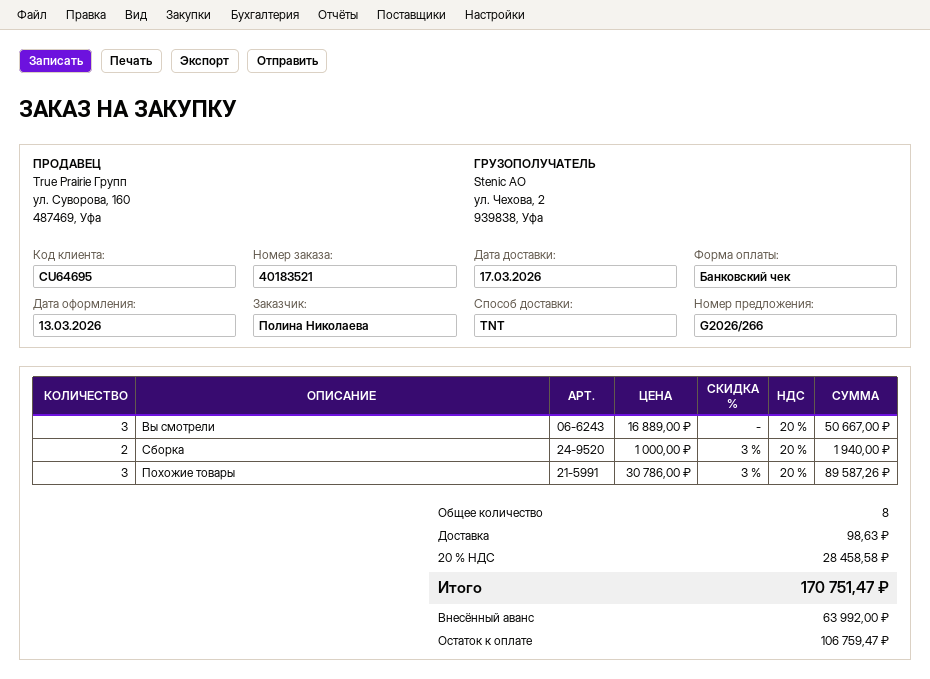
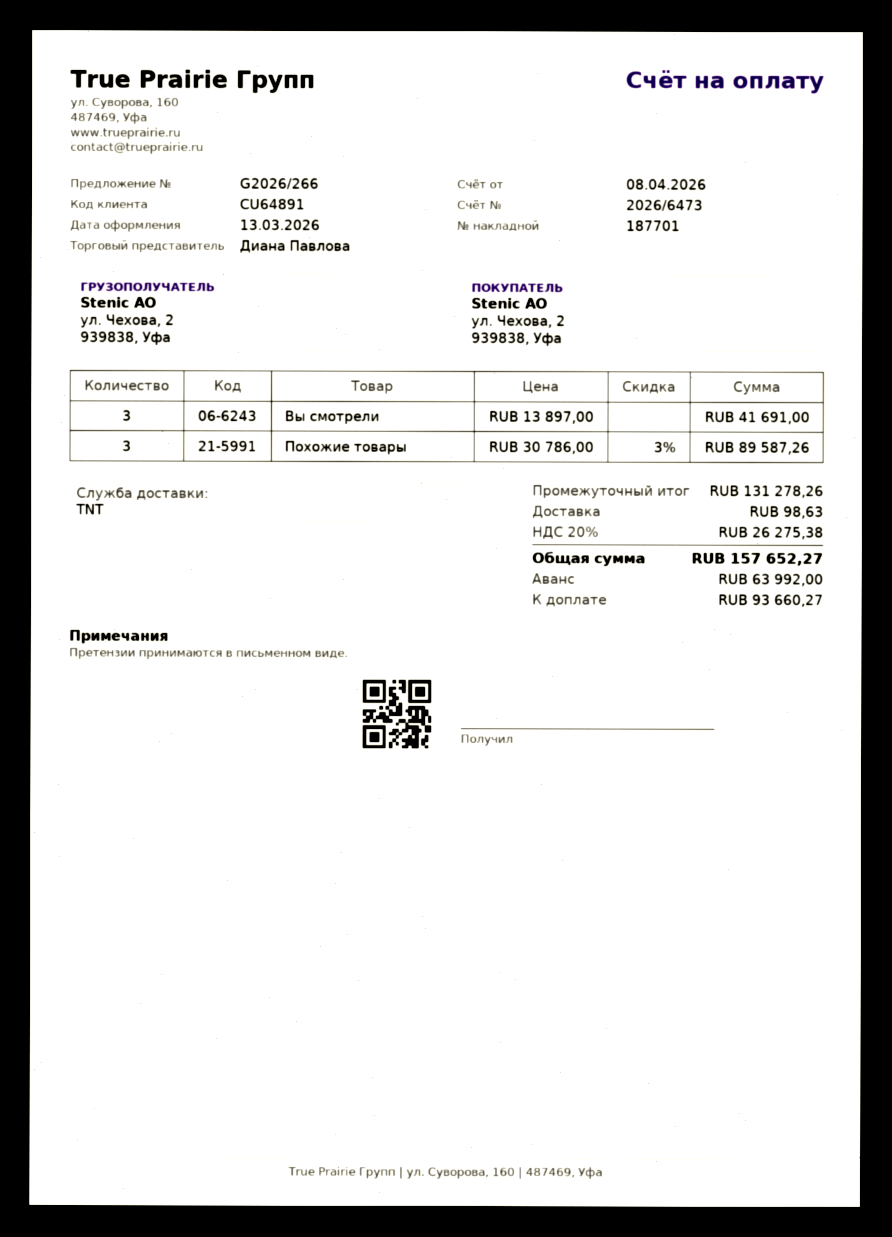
customer number: CU64695 -> CU64891
Вы смотрели: 3 x 16889.00 = 50667.00 -> 3 x 13897.00 = 41691.00
Сборка: 2 x 1000.00 - 3% = 1940.00 -> none
tax: 20% = 28458.58 -> 20% = 26275.38
total: 170751.47 -> 157652.27
balance: 106759.47 -> 93660.27

